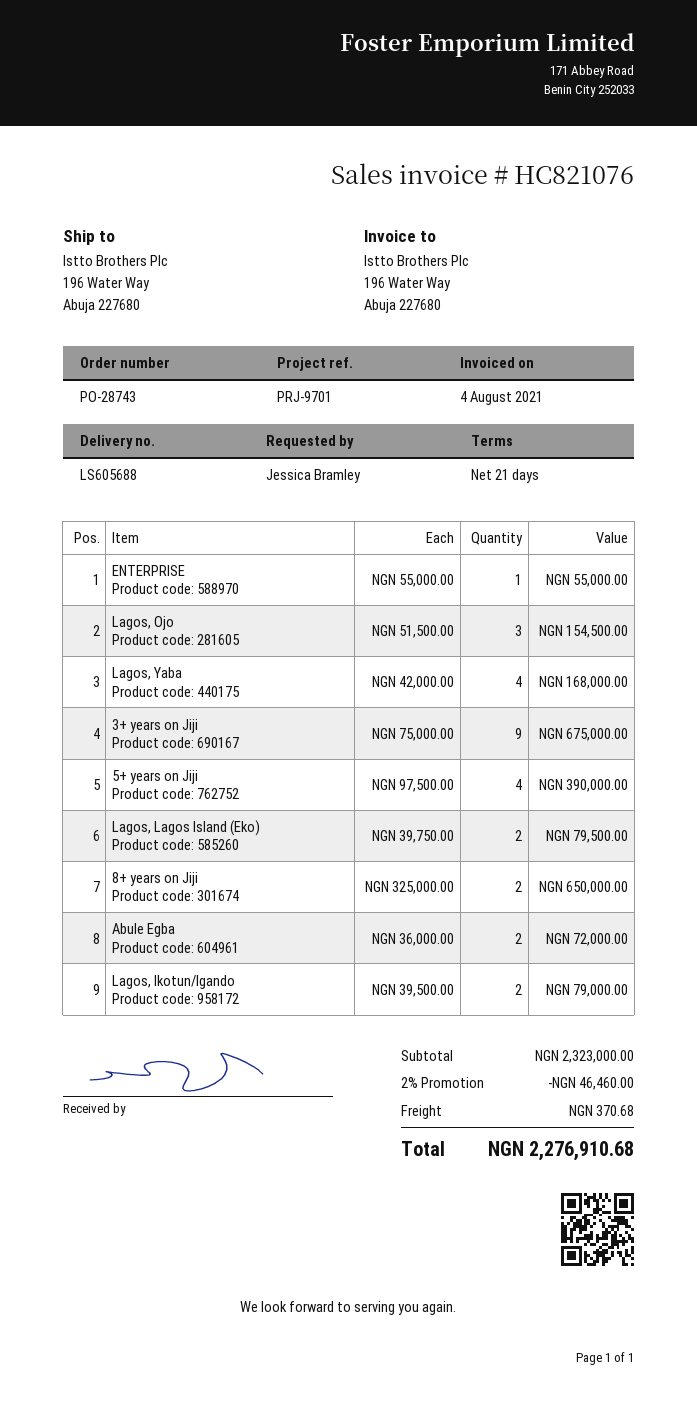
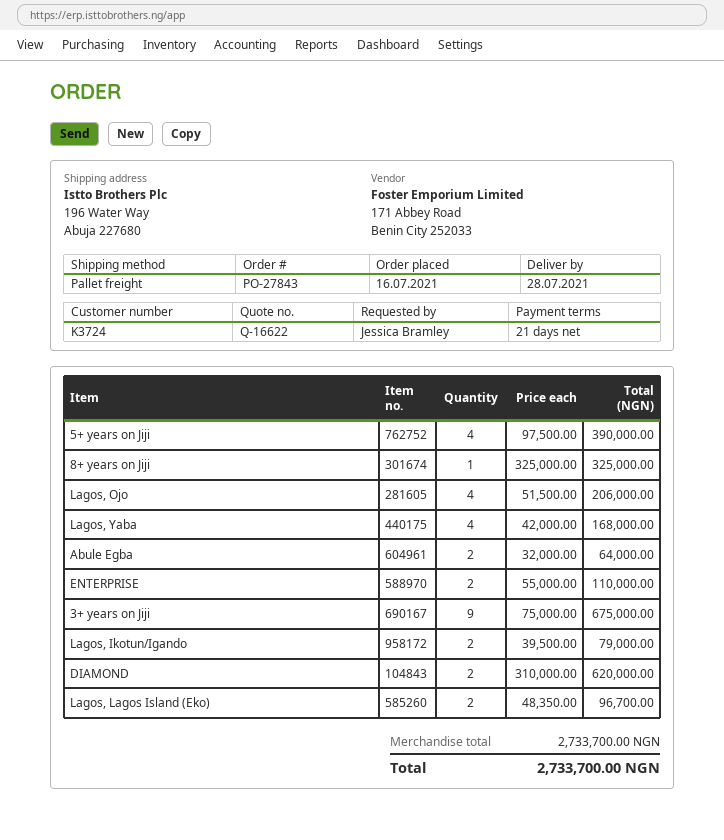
order number: PO-28743 -> PO-27843
ENTERPRISE: 1 x 55000.00 = 55000.00 -> 2 x 55000.00 = 110000.00
Lagos, Ojo: 3 x 51500.00 = 154500.00 -> 4 x 51500.00 = 206000.00
Lagos, Lagos Island (Eko): 2 x 39750.00 = 79500.00 -> 2 x 48350.00 = 96700.00
8+ years on Jiji: 2 x 325000.00 = 650000.00 -> 1 x 325000.00 = 325000.00
Abule Egba: 2 x 36000.00 = 72000.00 -> 2 x 32000.00 = 64000.00
DIAMOND: none -> 2 x 310000.00 = 620000.00
subtotal: 2323000.00 -> 2733700.00
discount: 2% = 46460.00 -> none
shipping: 370.68 -> none
total: 2276910.68 -> 2733700.00

